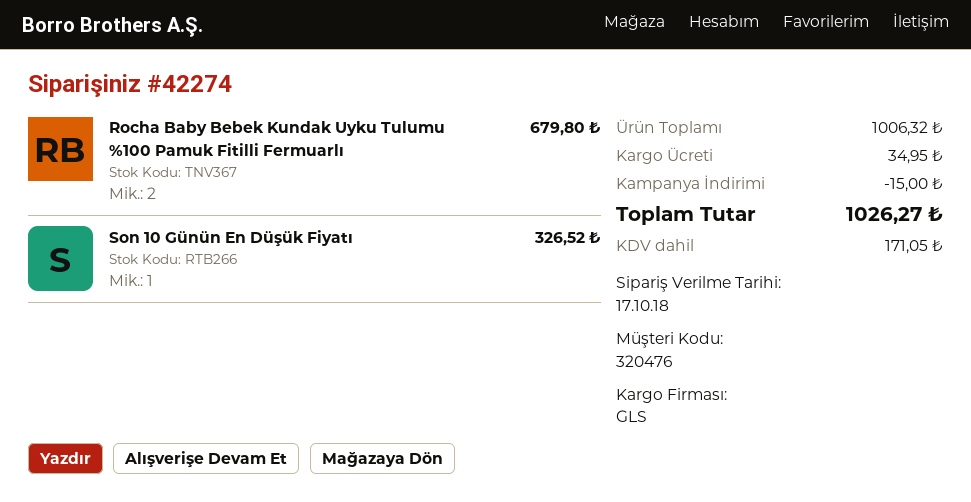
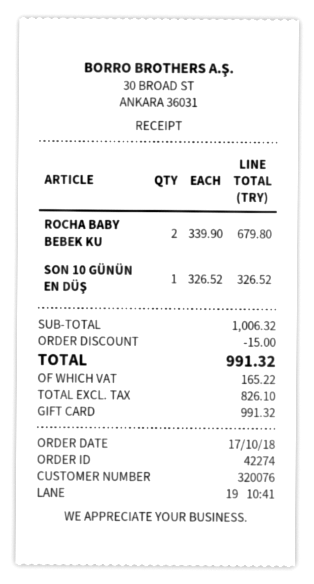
customer number: 320476 -> 320076
shipping: 34.95 -> none
tax: 171.05 -> 165.22
total: 1026.27 -> 991.32

